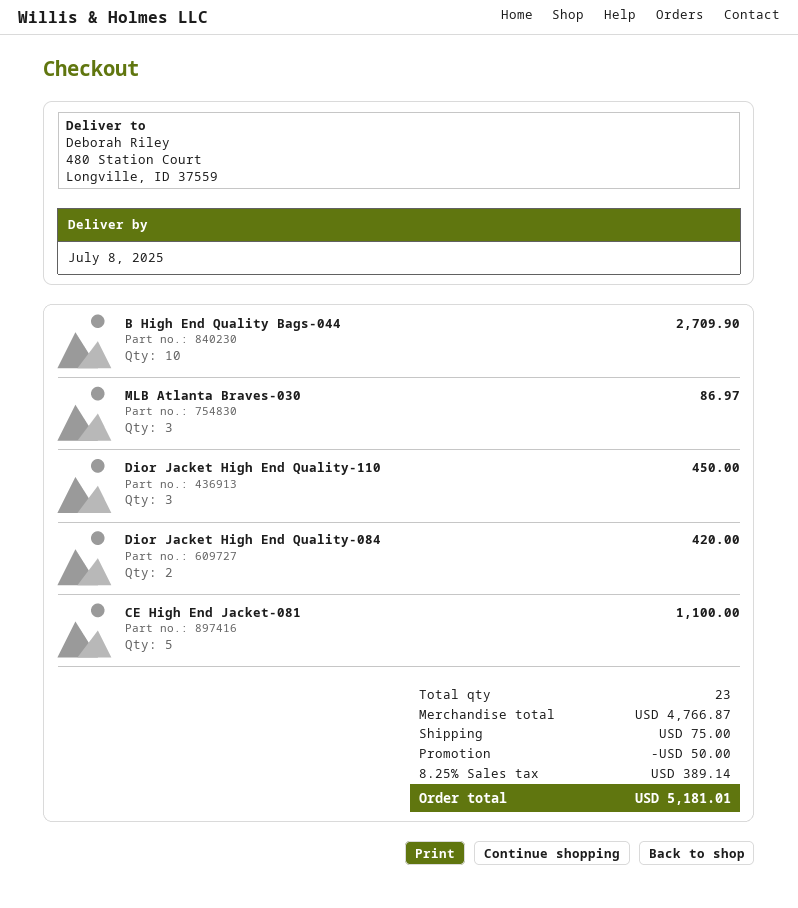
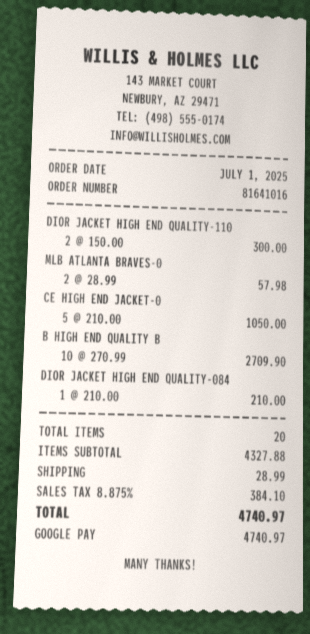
MLB Atlanta Braves-030: 3 for 86.97 -> 2 for 57.98
Dior Jacket High End Quality-110: 3 for 450.00 -> 2 for 300.00
Dior Jacket High End Quality-084: 2 for 420.00 -> 1 for 210.00
CE High End Jacket-081: 5 for 1100.00 -> 5 for 1050.00
total quantity: 23 -> 20
subtotal: 4766.87 -> 4327.88
discount: 50.00 -> none
shipping: 75.00 -> 28.99
tax: 8.25% = 389.14 -> 8.875% = 384.10
total: 5181.01 -> 4740.97

